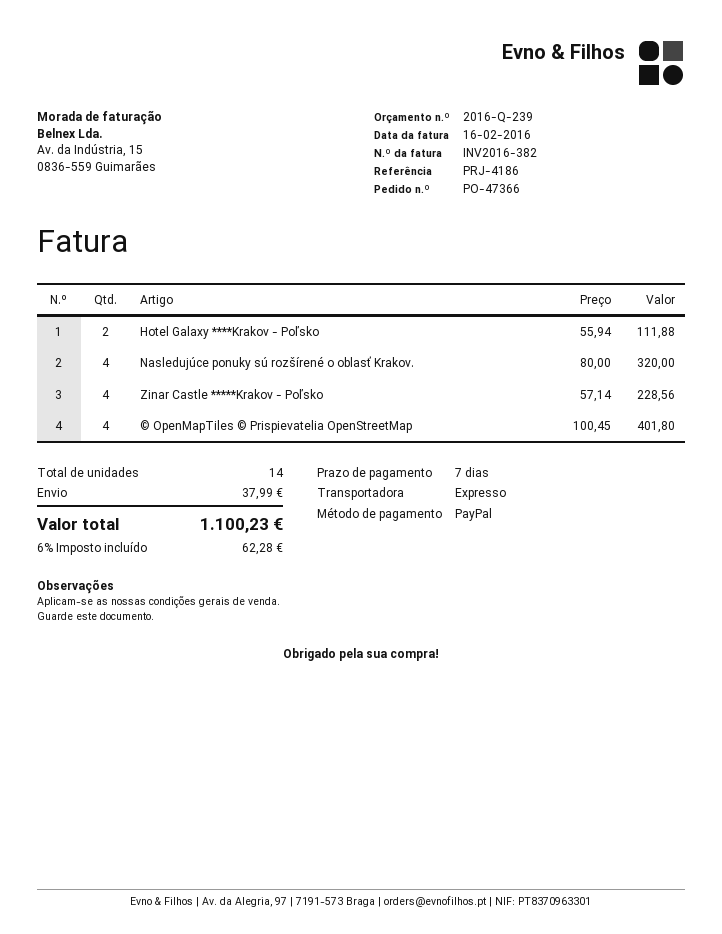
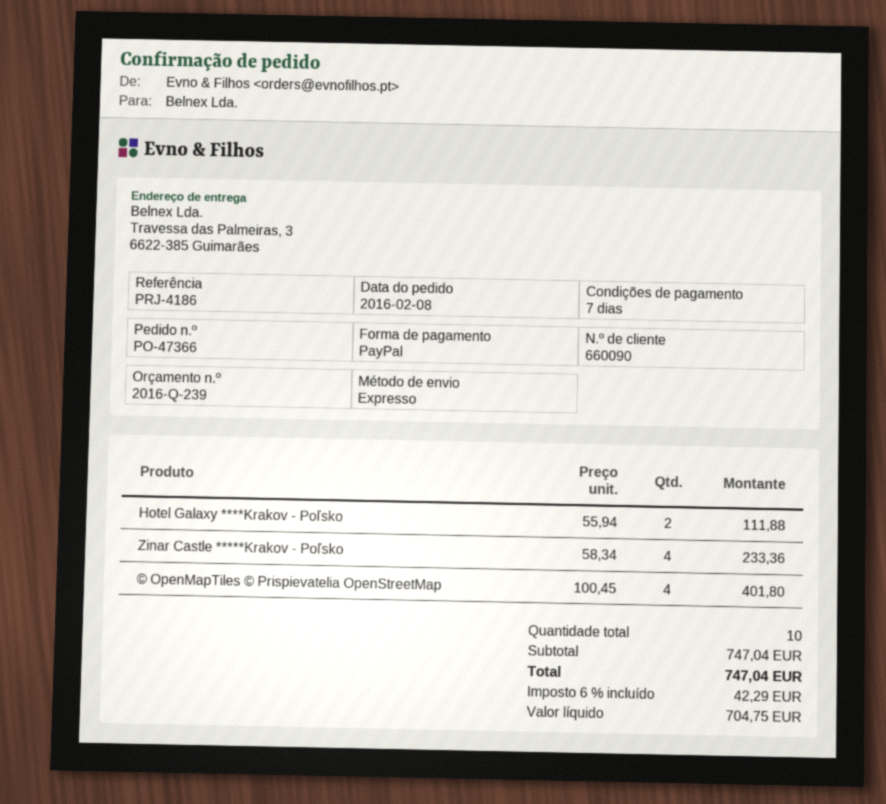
Nasledujúce ponuky sú rozšírené o oblasť Krakov.: 4 x 80.00 = 320.00 -> none
Zinar Castle *****Krakov - Poľsko: 4 x 57.14 = 228.56 -> 4 x 58.34 = 233.36
total quantity: 14 -> 10
shipping: 37.99 -> none
tax: 6% = 62.28 -> 6% = 42.29
total: 1100.23 -> 747.04

